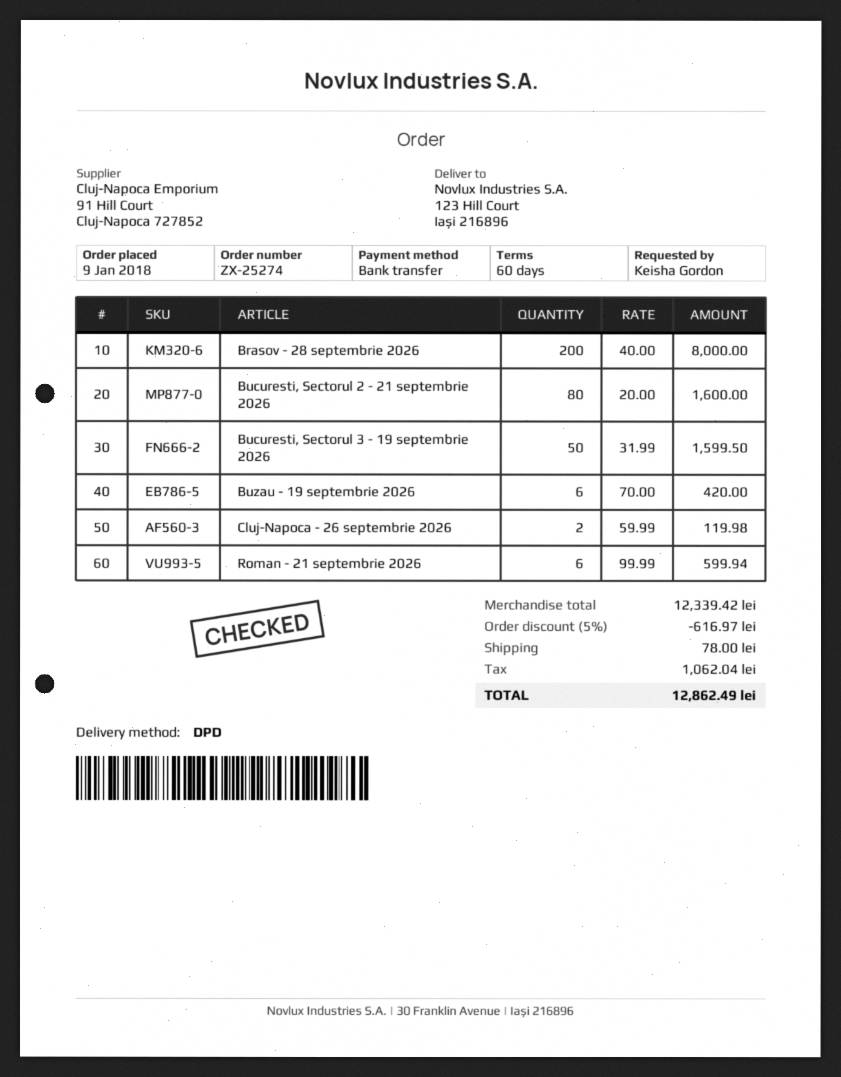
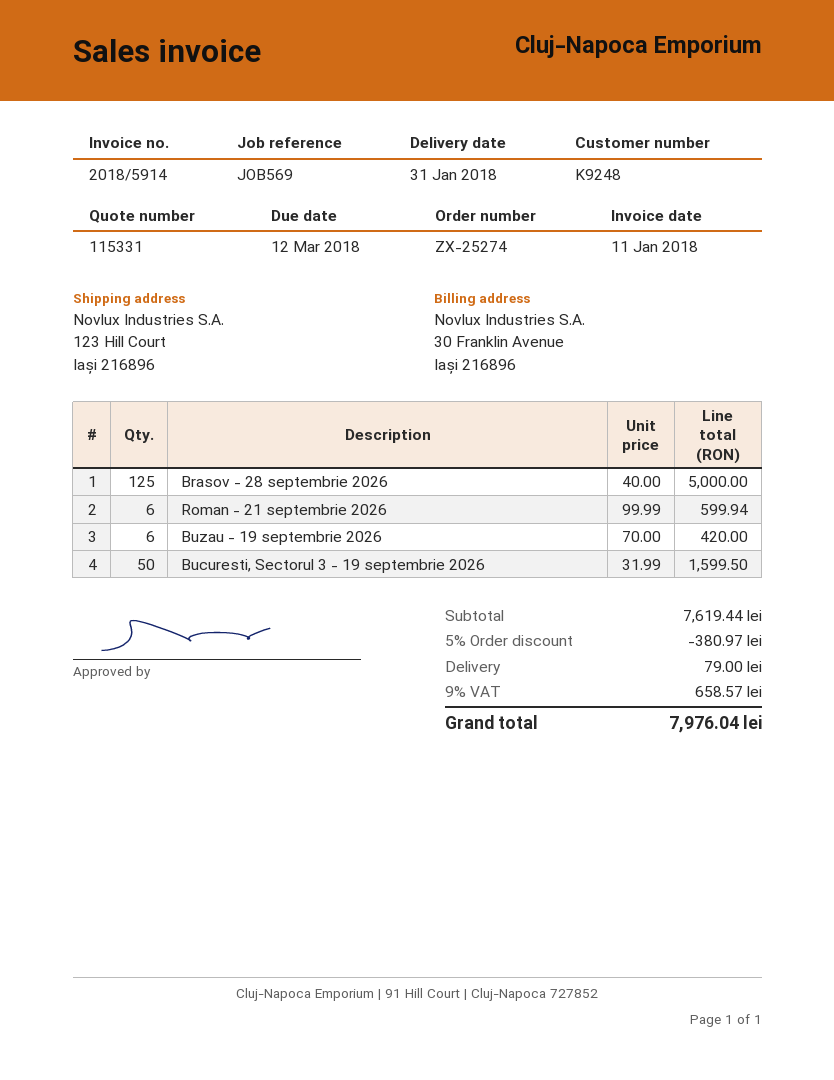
Brasov - 28 septembrie 2026: 200 x 40.00 = 8000.00 -> 125 x 40.00 = 5000.00
Bucuresti, Sectorul 2 - 21 septembrie 2026: 80 x 20.00 = 1600.00 -> none
Cluj-Napoca - 26 septembrie 2026: 2 x 59.99 = 119.98 -> none
subtotal: 12339.42 -> 7619.44
discount: 5% = 616.97 -> 5% = 380.97
shipping: 78.00 -> 79.00
tax: 1062.04 -> 658.57
total: 12862.49 -> 7976.04

